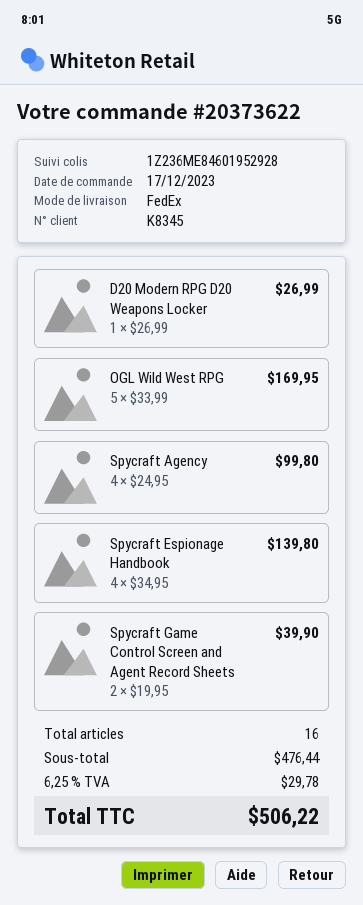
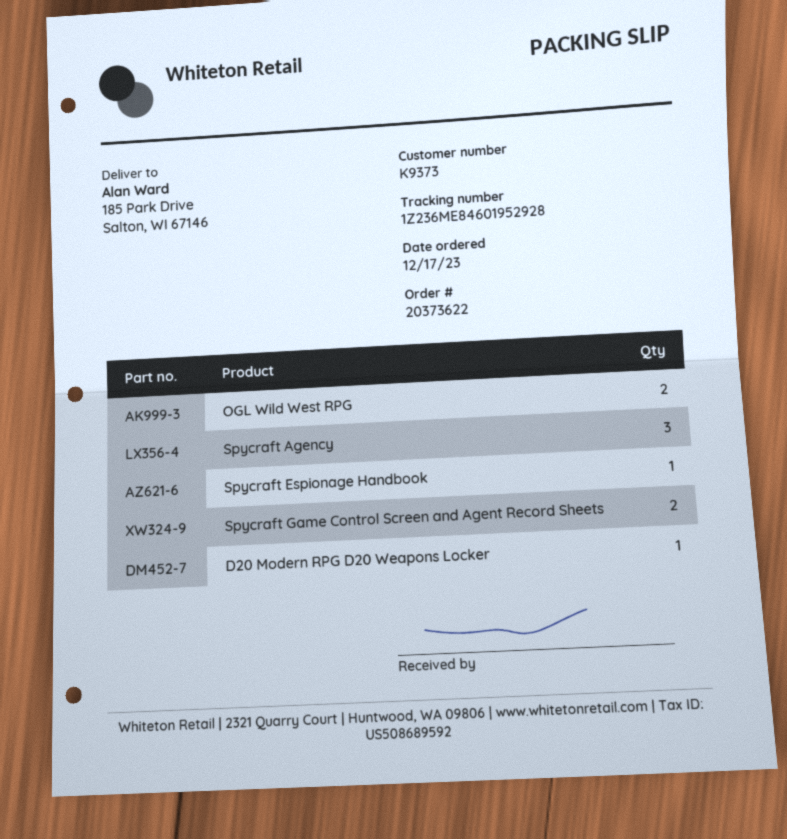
customer number: K8345 -> K9373
OGL Wild West RPG: 5 -> 2
Spycraft Agency: 4 -> 3
Spycraft Espionage Handbook: 4 -> 1

